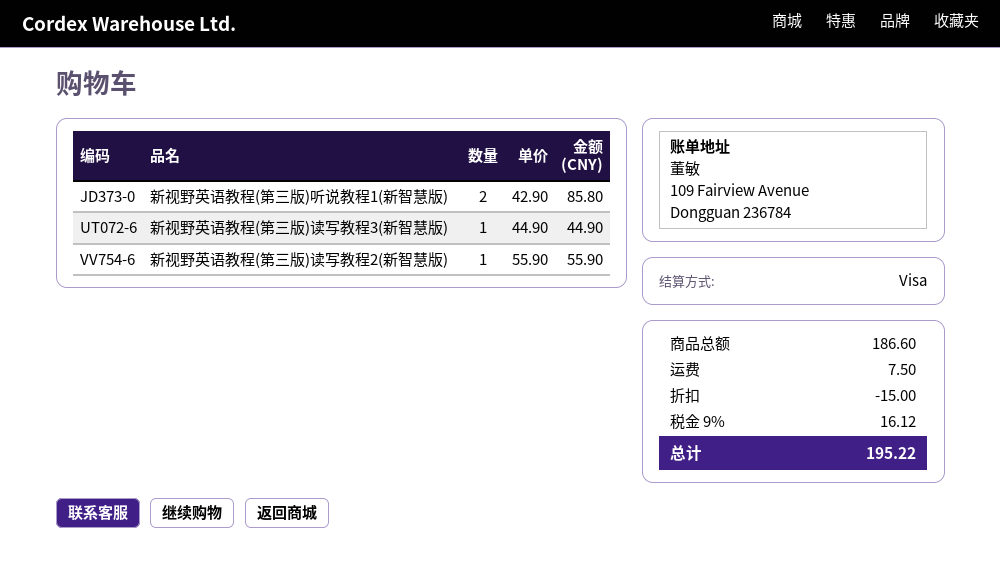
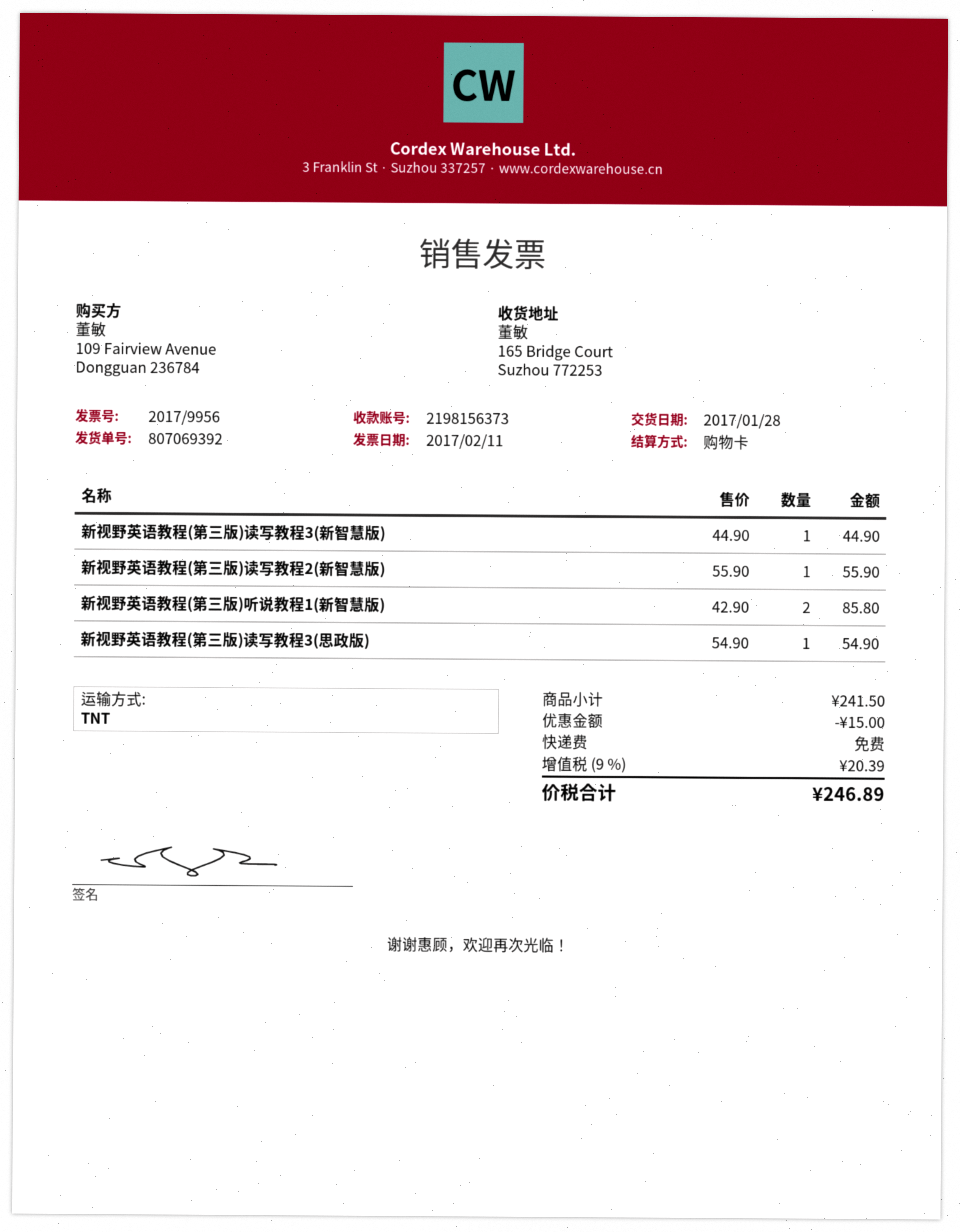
payment method: Visa -> gift card
新视野英语教程(第三版)读写教程3(思政版): none -> 1 x 54.90 = 54.90
subtotal: 186.60 -> 241.50
shipping: 7.50 -> 0.00
tax: 9% = 16.12 -> 9% = 20.39
total: 195.22 -> 246.89

